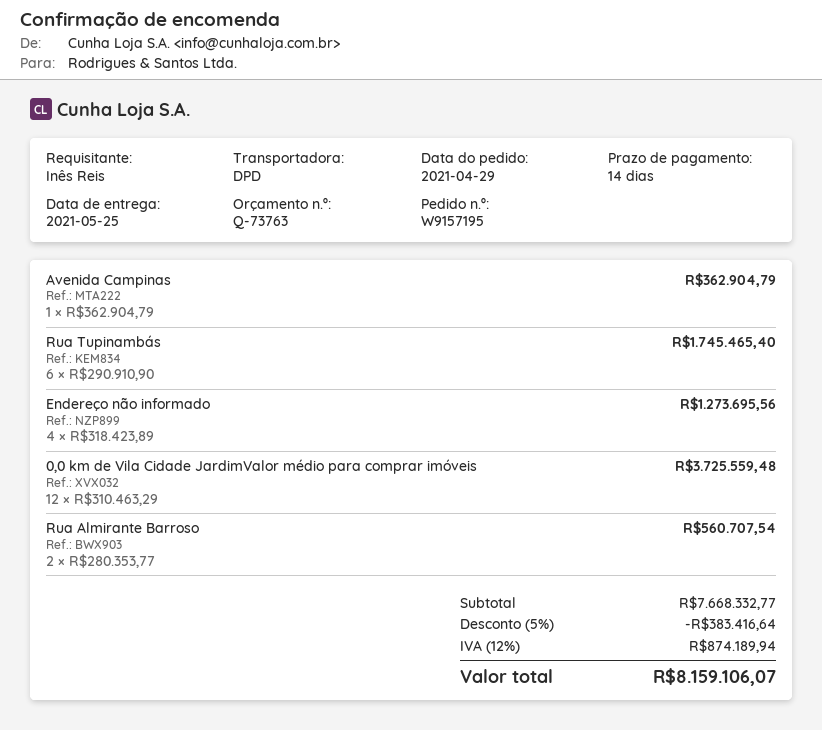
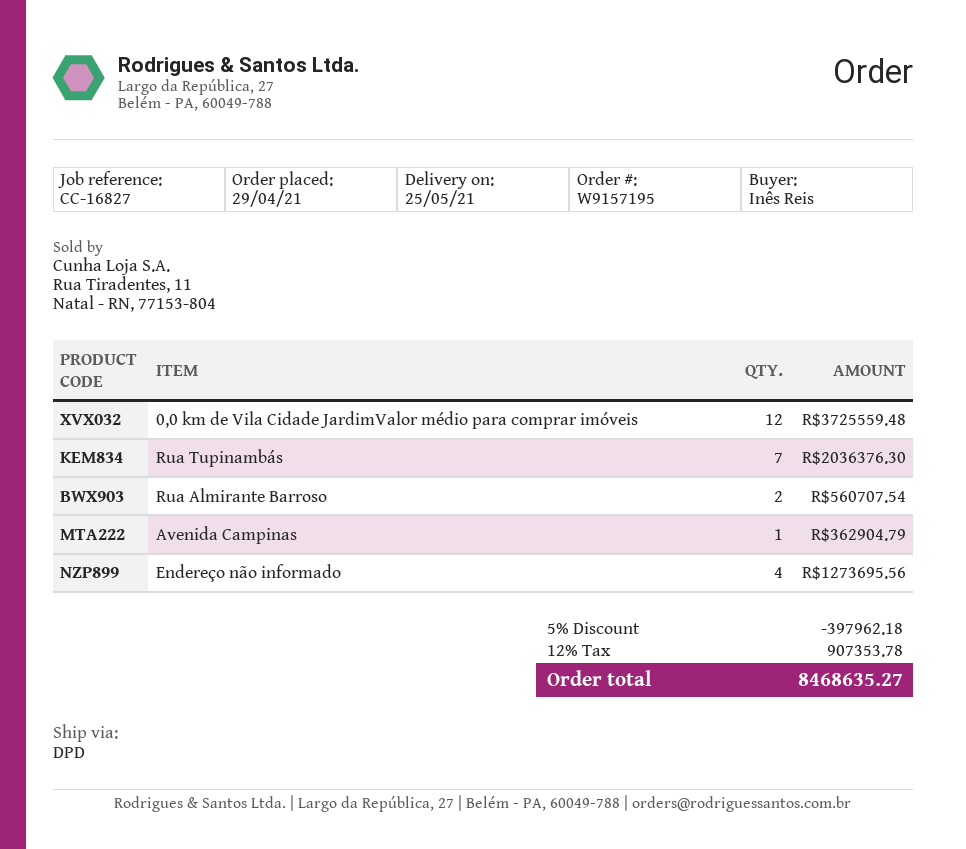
Rua Tupinambás: 6 for 1745465.40 -> 7 for 2036376.30
discount: 5% = 383416.64 -> 5% = 397962.18
tax: 12% = 874189.94 -> 12% = 907353.78
total: 8159106.07 -> 8468635.27

